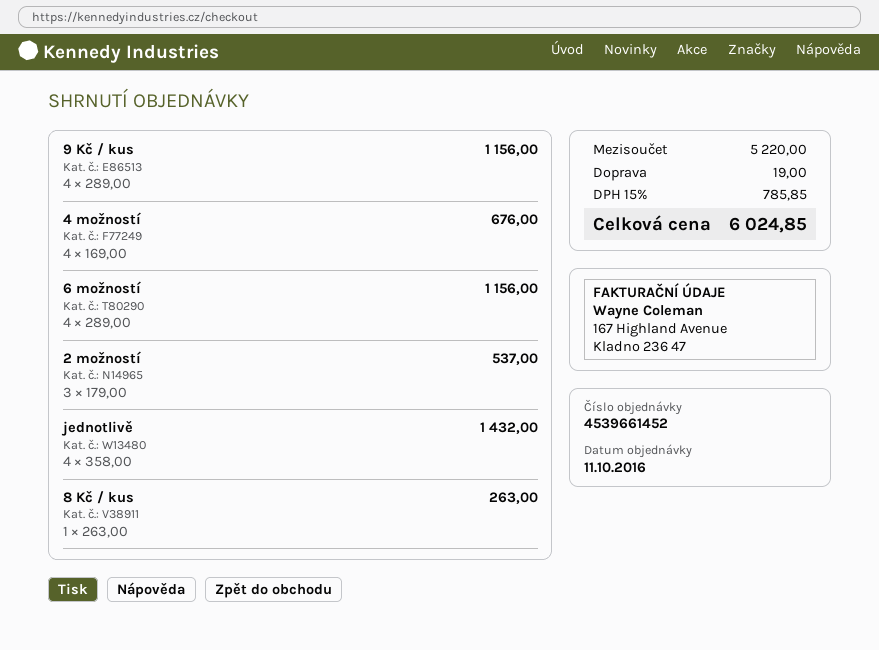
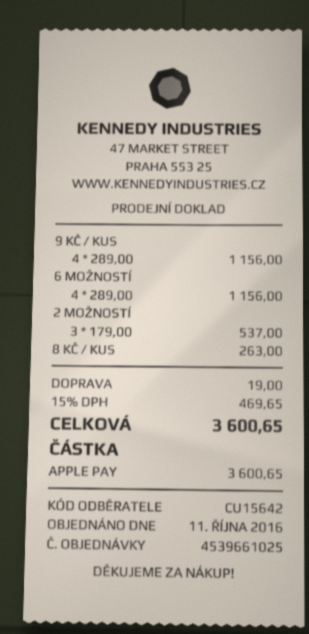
order number: 4539661452 -> 4539661025
4 možností: 4 x 169.00 = 676.00 -> none
jednotlivě: 4 x 358.00 = 1432.00 -> none
tax: 15% = 785.85 -> 15% = 469.65
total: 6024.85 -> 3600.65

